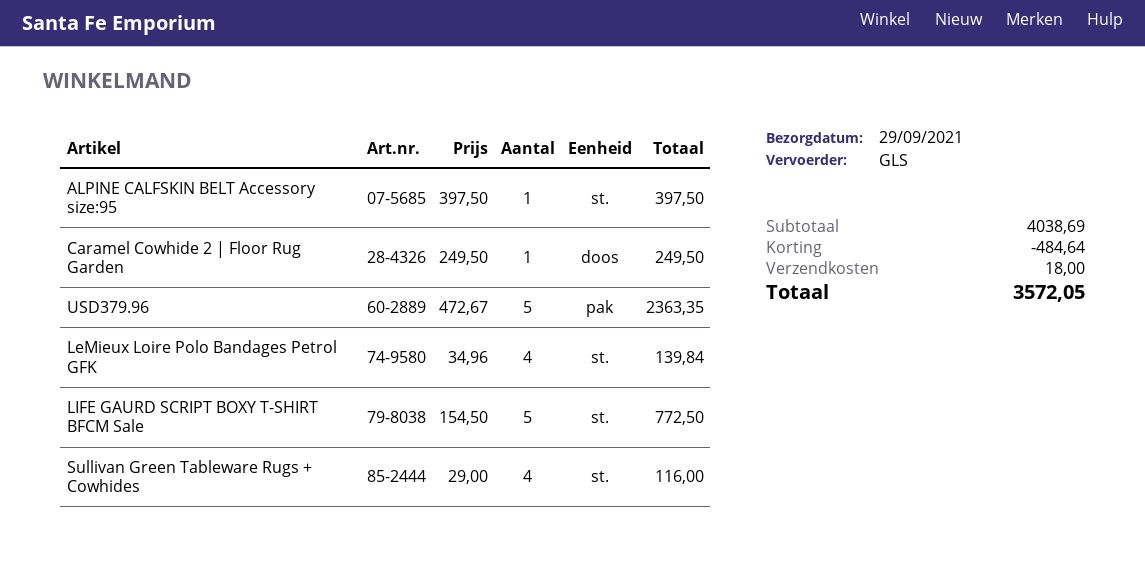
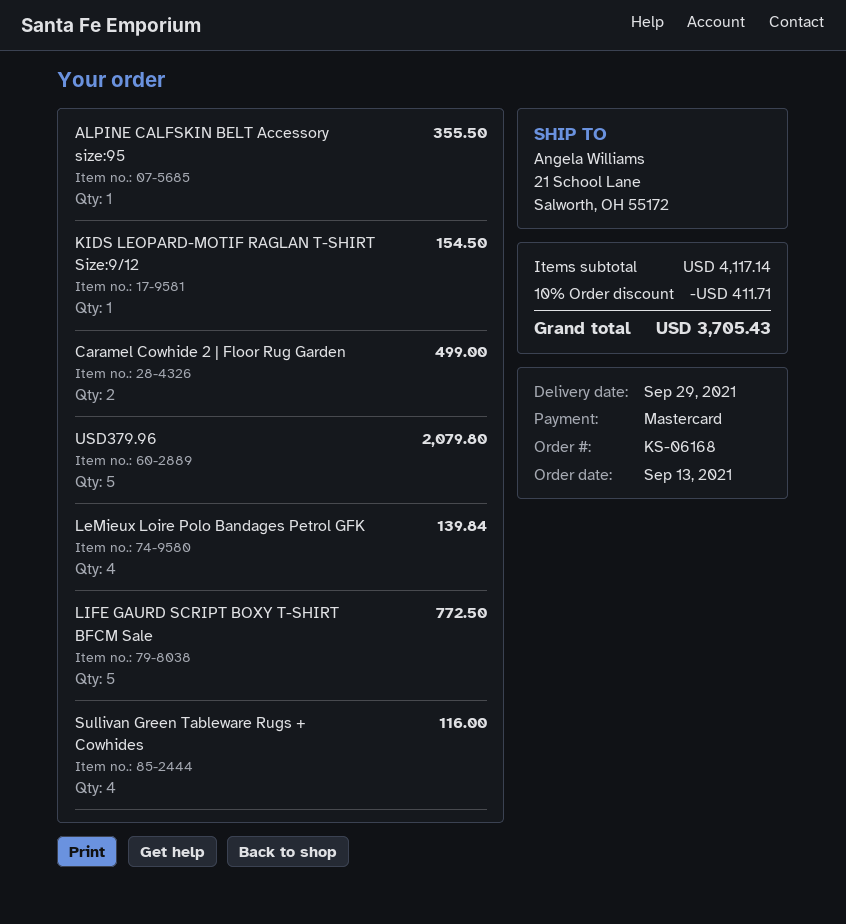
ALPINE CALFSKIN BELT Accessory size:95: 1 for 397.50 -> 1 for 355.50
Caramel Cowhide 2 | Floor Rug Garden: 1 for 249.50 -> 2 for 499.00
USD379.96: 5 for 2363.35 -> 5 for 2079.80
KIDS LEOPARD-MOTIF RAGLAN T-SHIRT Size:9/12: none -> 1 for 154.50
subtotal: 4038.69 -> 4117.14
discount: 484.64 -> 411.71
shipping: 18.00 -> none
total: 3572.05 -> 3705.43

